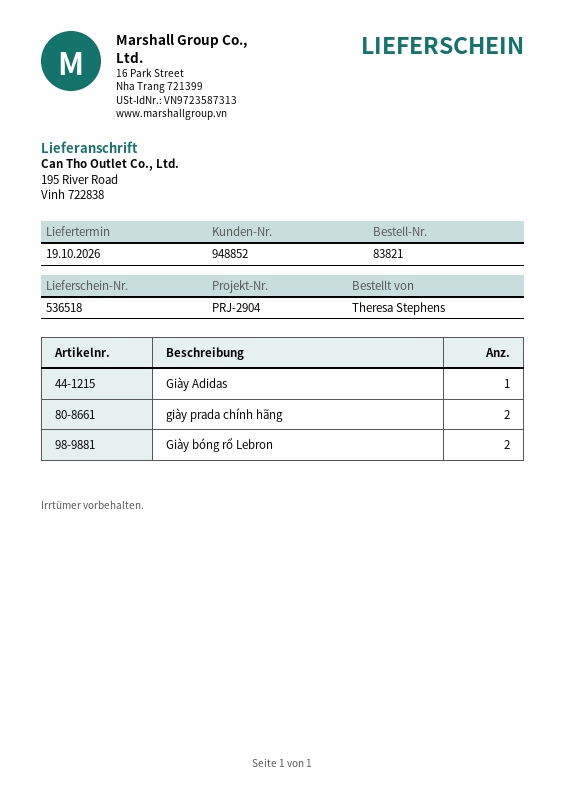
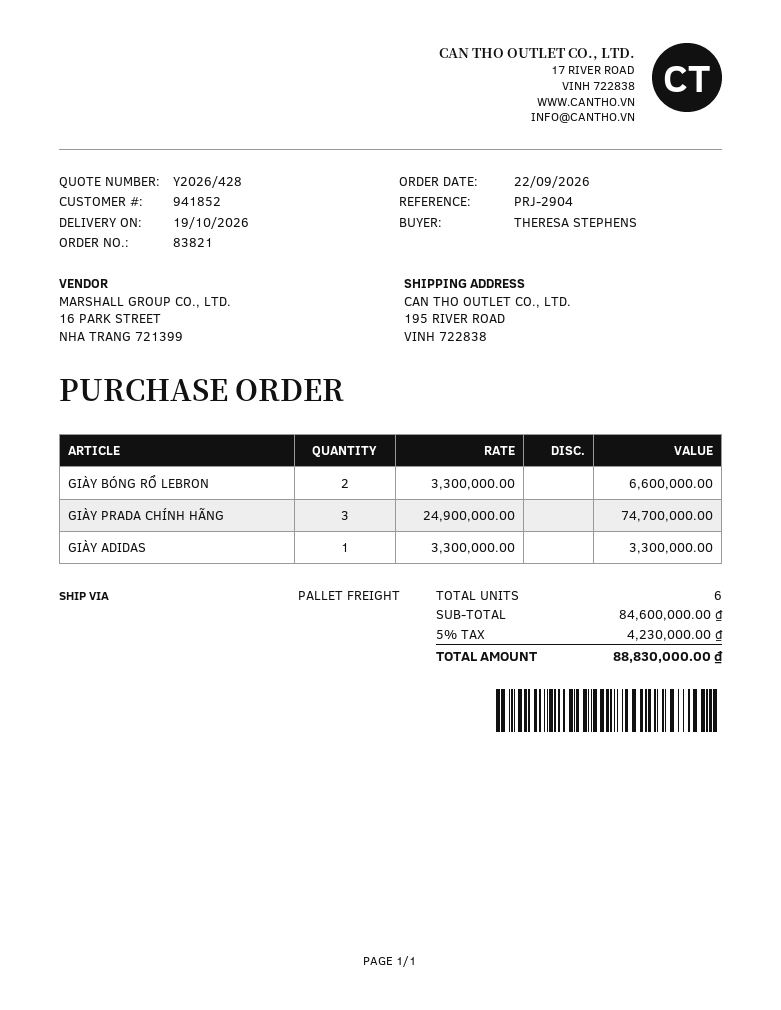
customer number: 948852 -> 941852
giày prada chính hãng: 2 -> 3

